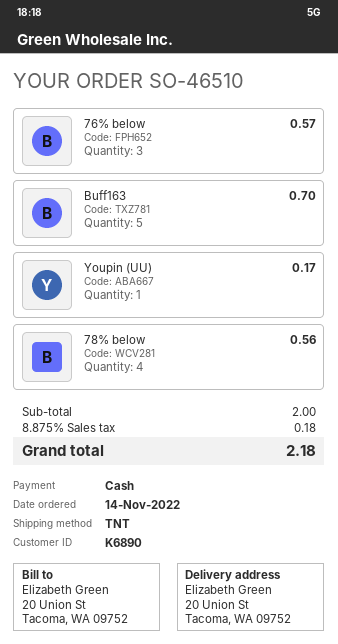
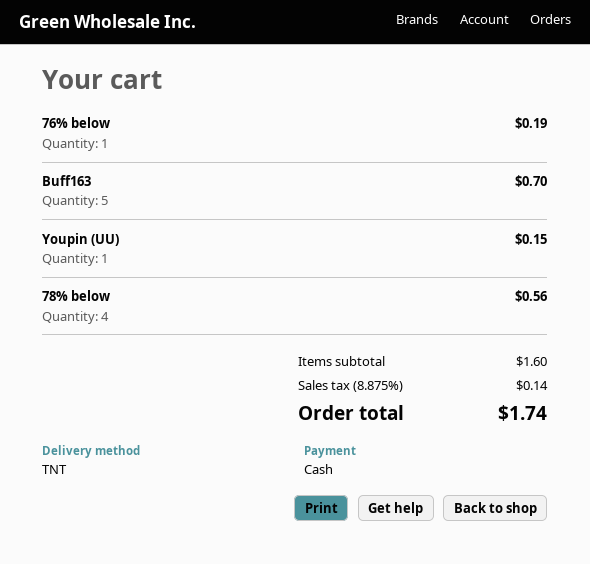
76% below: 3 for 0.57 -> 1 for 0.19
Youpin (UU): 1 for 0.17 -> 1 for 0.15
subtotal: 2.00 -> 1.60
tax: 8.875% = 0.18 -> 8.875% = 0.14
total: 2.18 -> 1.74

